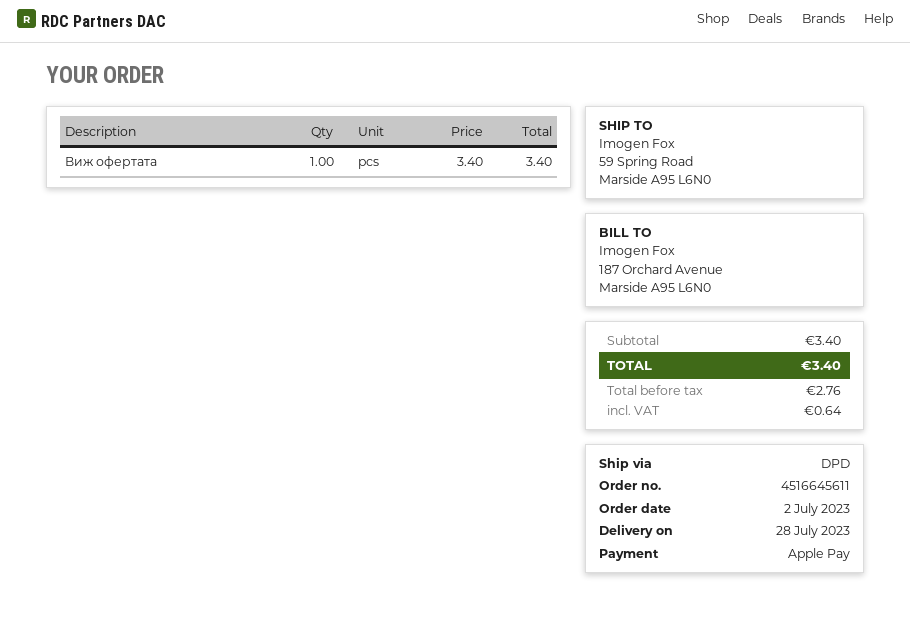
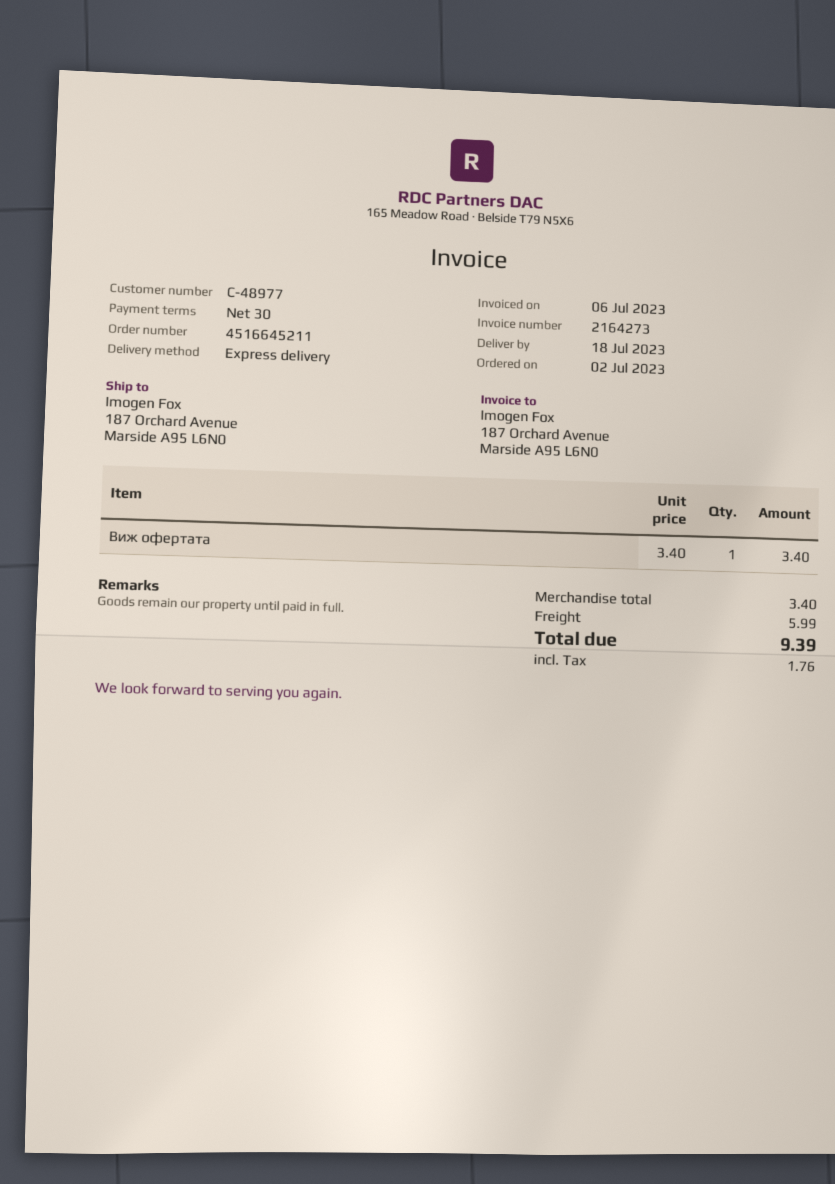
order number: 4516645611 -> 4516645211
delivery date: 2023-07-28 -> 2023-07-18
shipping method: DPD -> express
ship to: 59 Spring Road, Marside A95 L6N0 -> 187 Orchard Avenue, Marside A95 L6N0
shipping: none -> 5.99
tax: 0.64 -> 1.76
total: 3.40 -> 9.39

